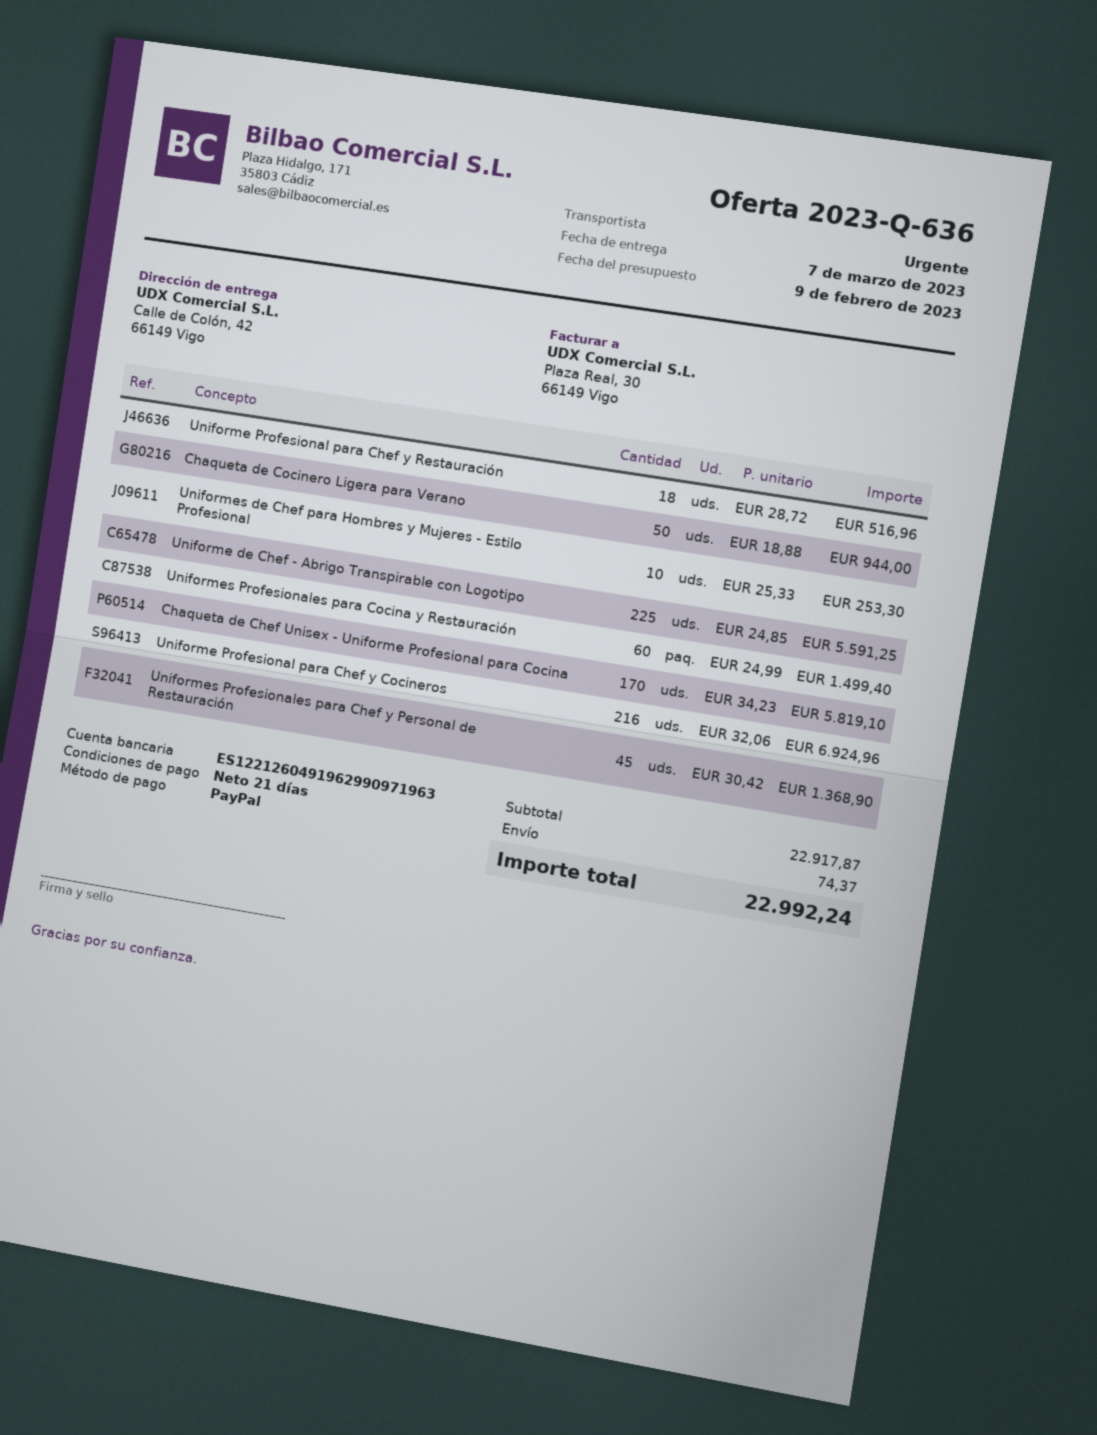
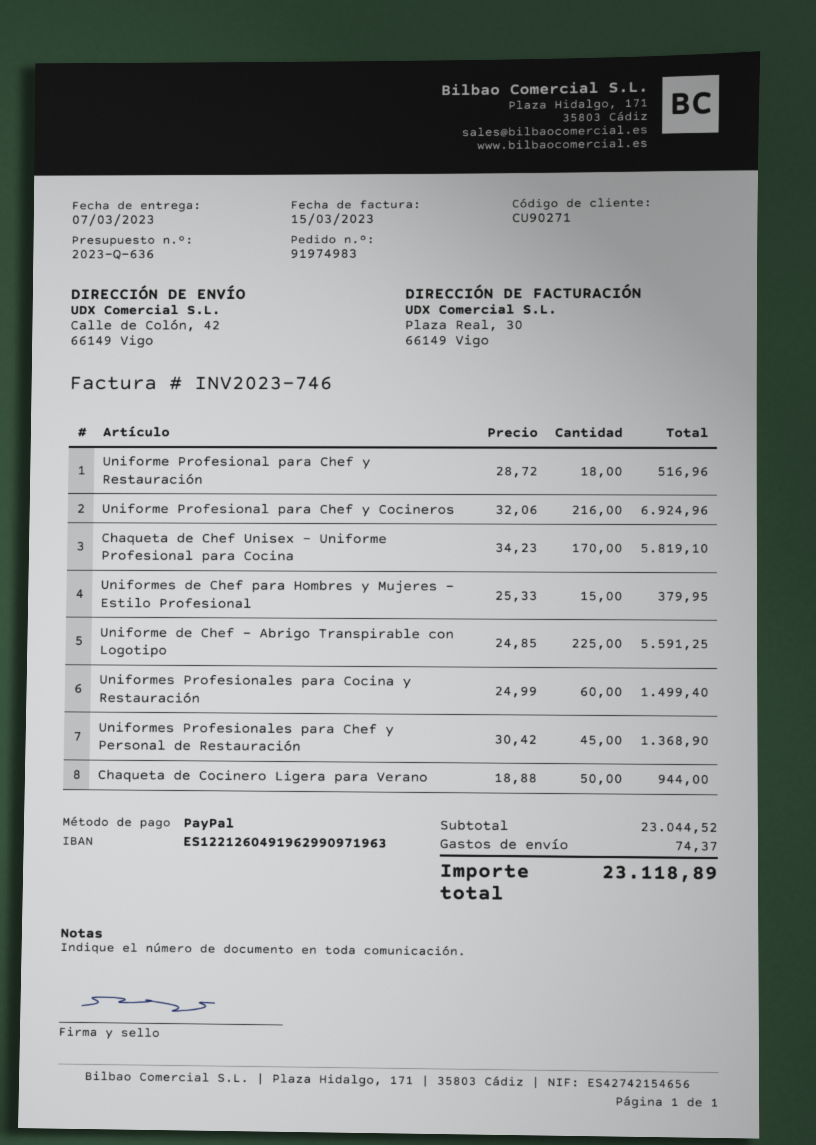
Uniformes de Chef para Hombres y Mujeres - Estilo Profesional: 10 x 25.33 = 253.30 -> 15 x 25.33 = 379.95
subtotal: 22917.87 -> 23044.52
total: 22992.24 -> 23118.89

